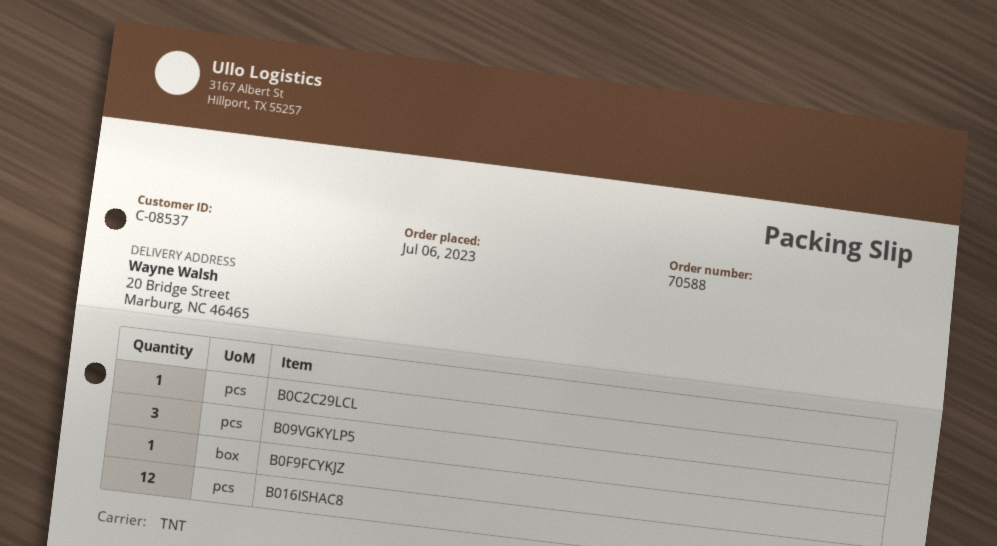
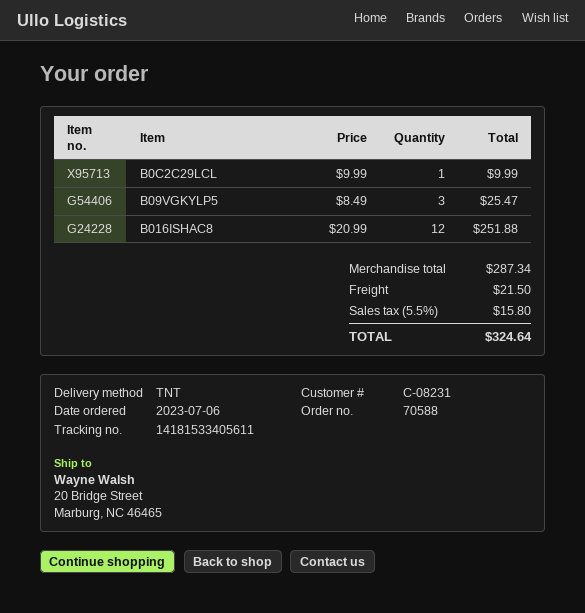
customer number: C-08537 -> C-08231
B0F9FCYKJZ: 1 -> none

